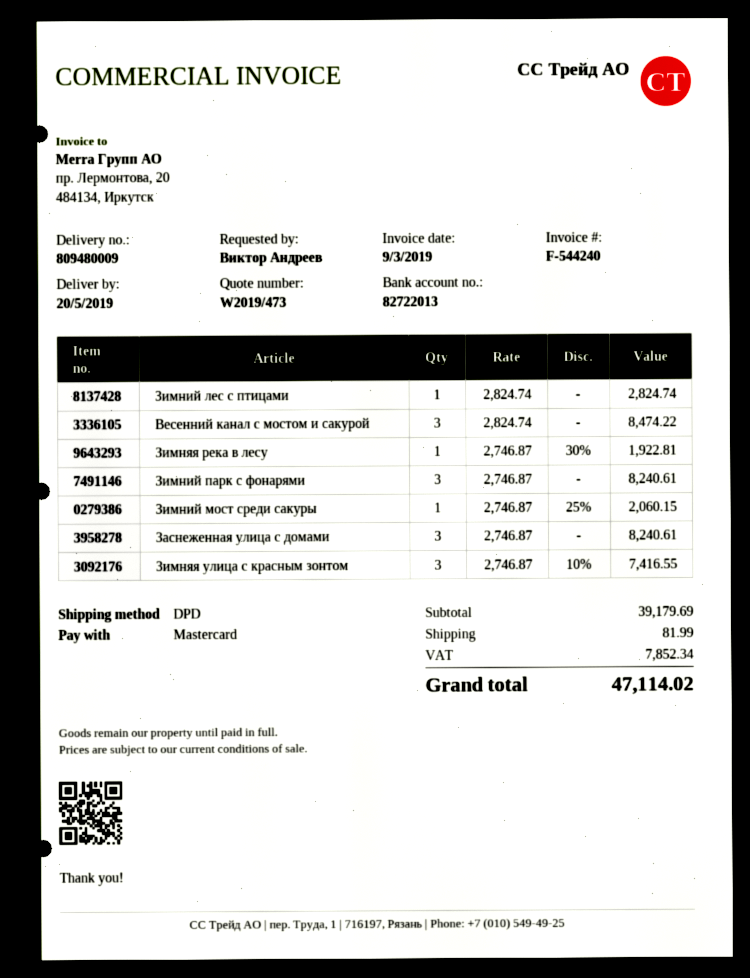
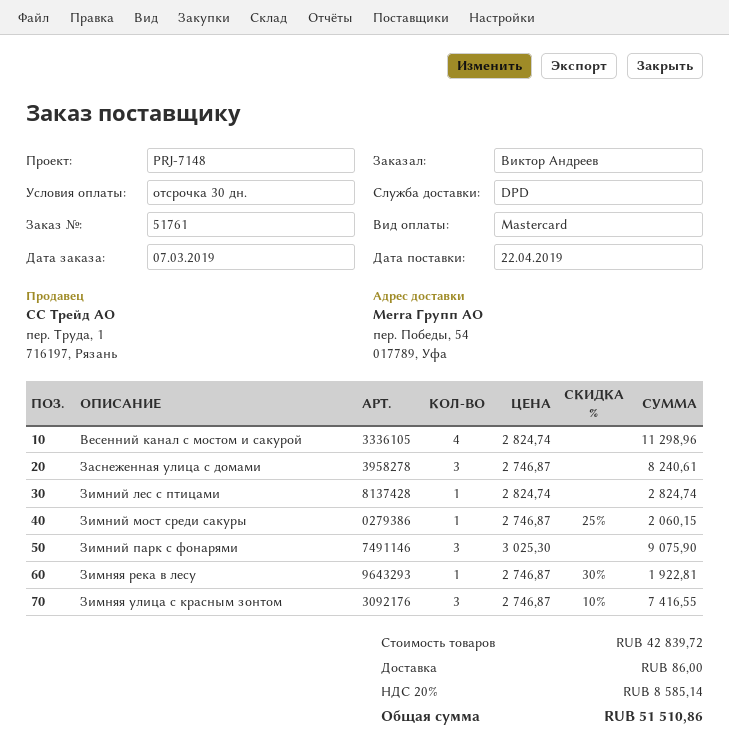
delivery date: 2019-05-20 -> 2019-04-22
Весенний канал с мостом и сакурой: 3 x 2824.74 = 8474.22 -> 4 x 2824.74 = 11298.96
Зимний парк с фонарями: 3 x 2746.87 = 8240.61 -> 3 x 3025.30 = 9075.90
subtotal: 39179.69 -> 42839.72
shipping: 81.99 -> 86.00
tax: 7852.34 -> 8585.14
total: 47114.02 -> 51510.86

